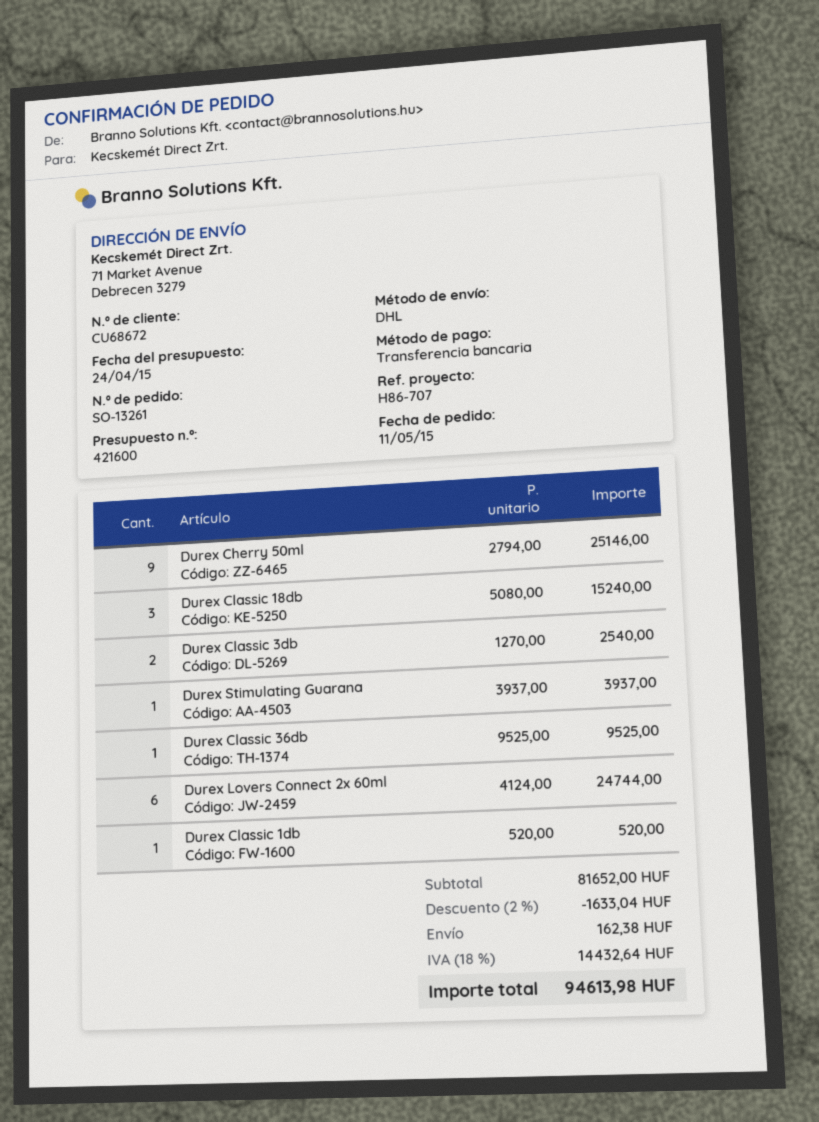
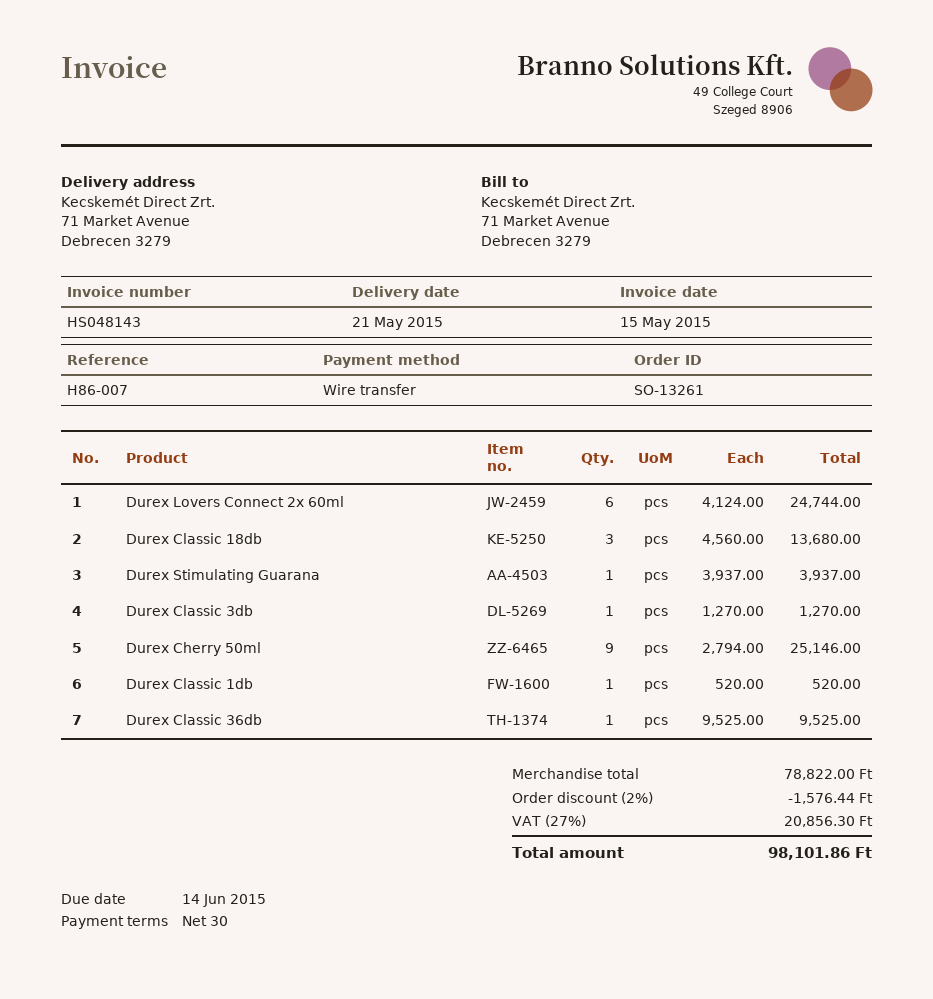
reference: H86-707 -> H86-007
Durex Classic 18db: 3 x 5080.00 = 15240.00 -> 3 x 4560.00 = 13680.00
Durex Classic 3db: 2 x 1270.00 = 2540.00 -> 1 x 1270.00 = 1270.00
subtotal: 81652.00 -> 78822.00
discount: 2% = 1633.04 -> 2% = 1576.44
shipping: 162.38 -> none
tax: 18% = 14432.64 -> 27% = 20856.30
total: 94613.98 -> 98101.86

